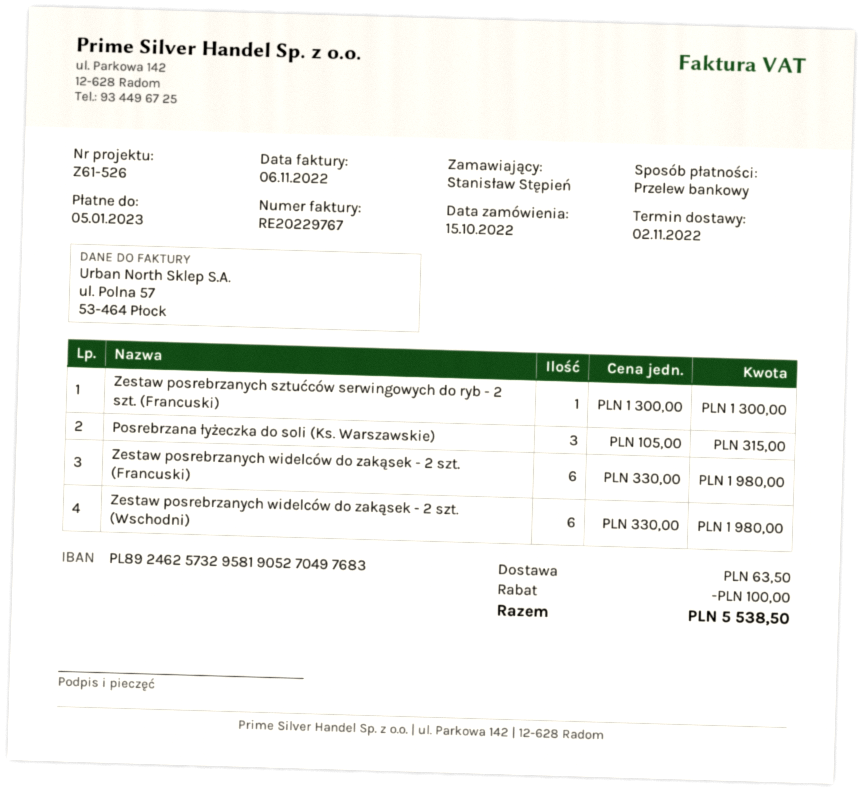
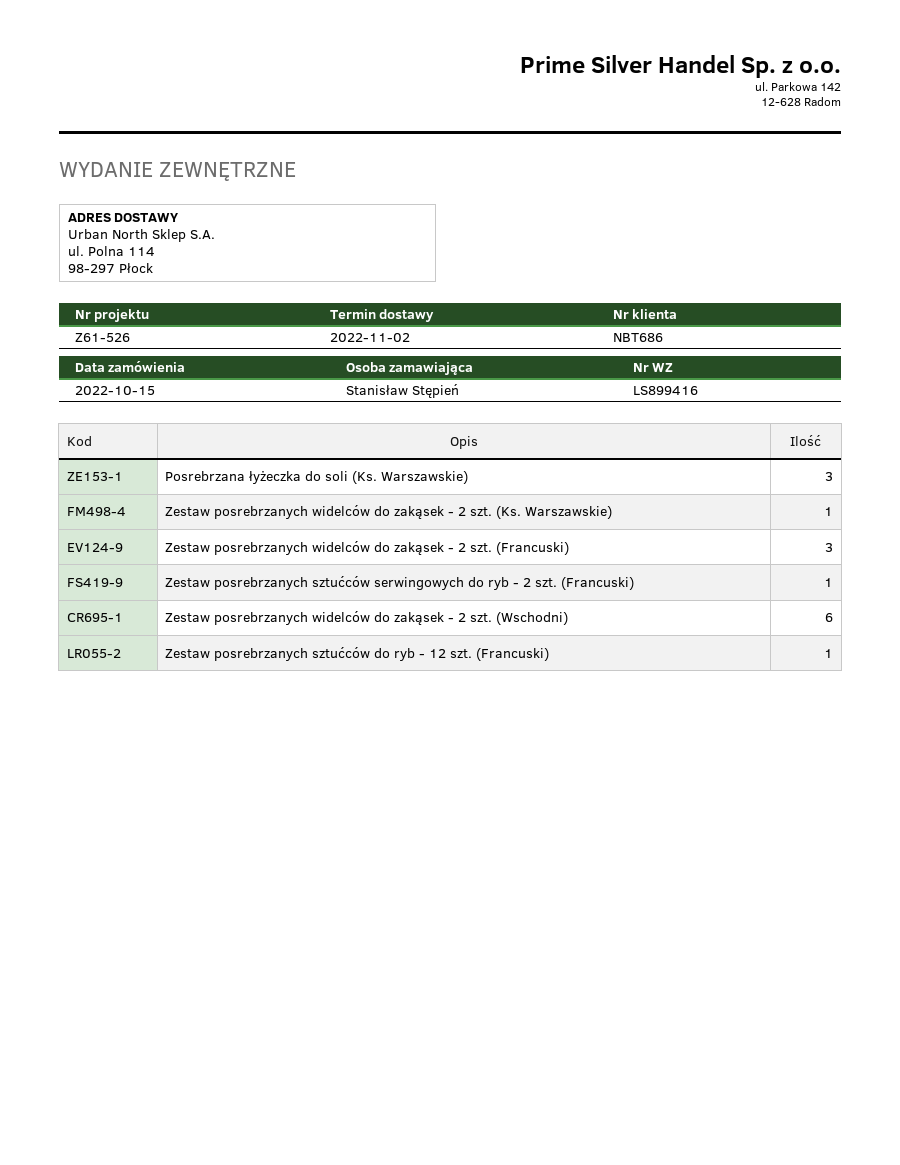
Zestaw posrebrzanych widelców do zakąsek - 2 szt. (Francuski): 6 -> 3
Zestaw posrebrzanych widelców do zakąsek - 2 szt. (Ks. Warszawskie): none -> 1
Zestaw posrebrzanych sztućców do ryb - 12 szt. (Francuski): none -> 1

